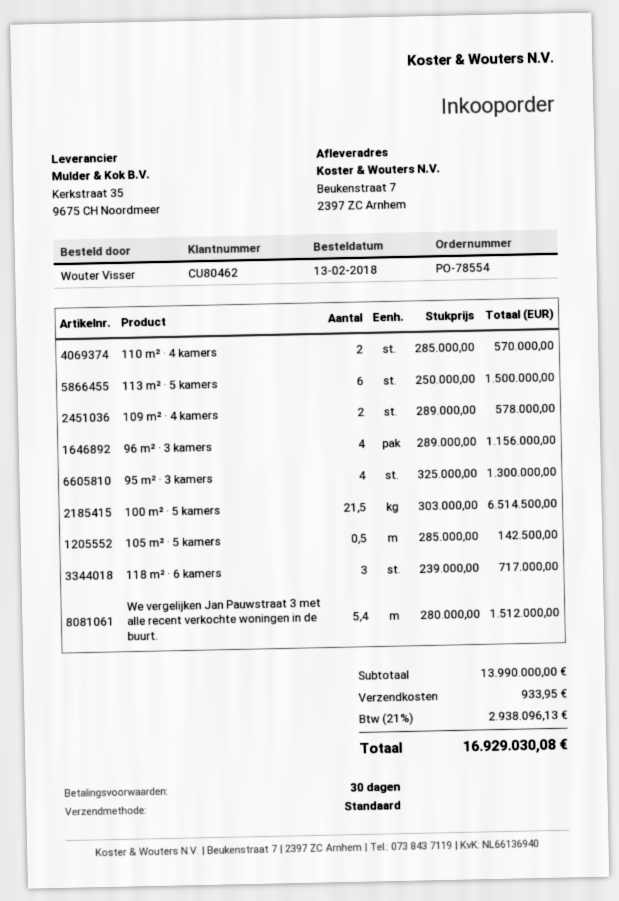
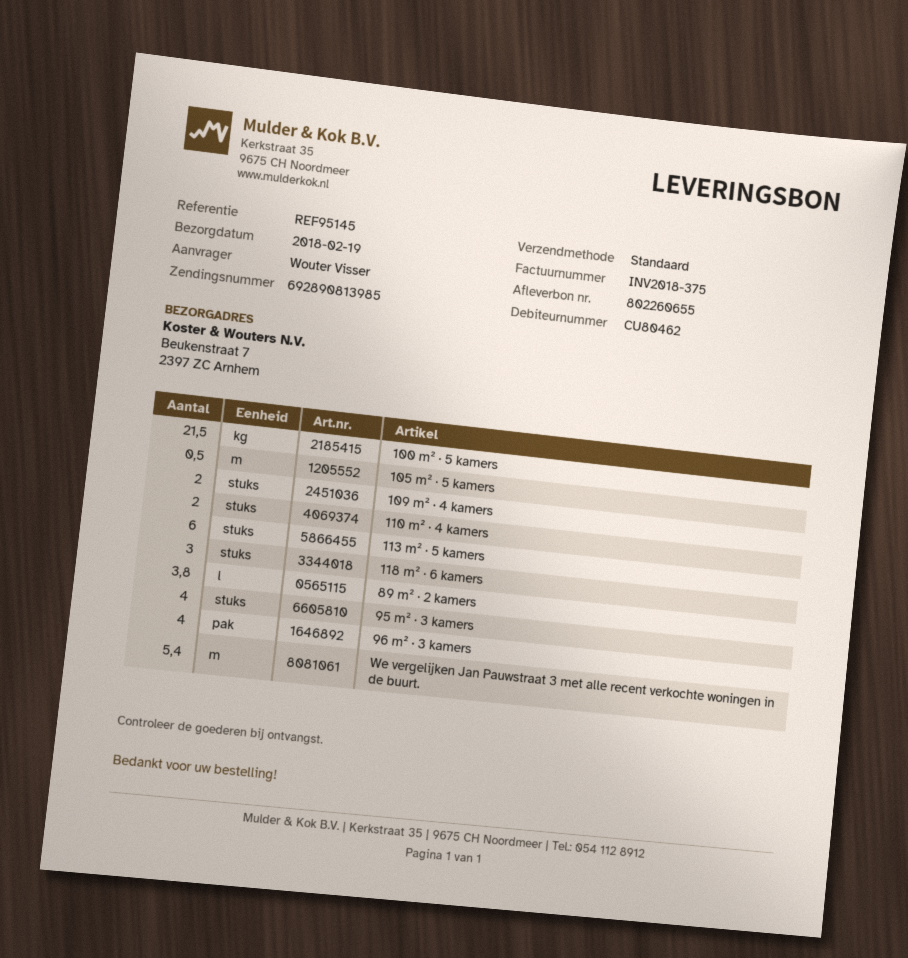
89 m² · 2 kamers: none -> 3.8

